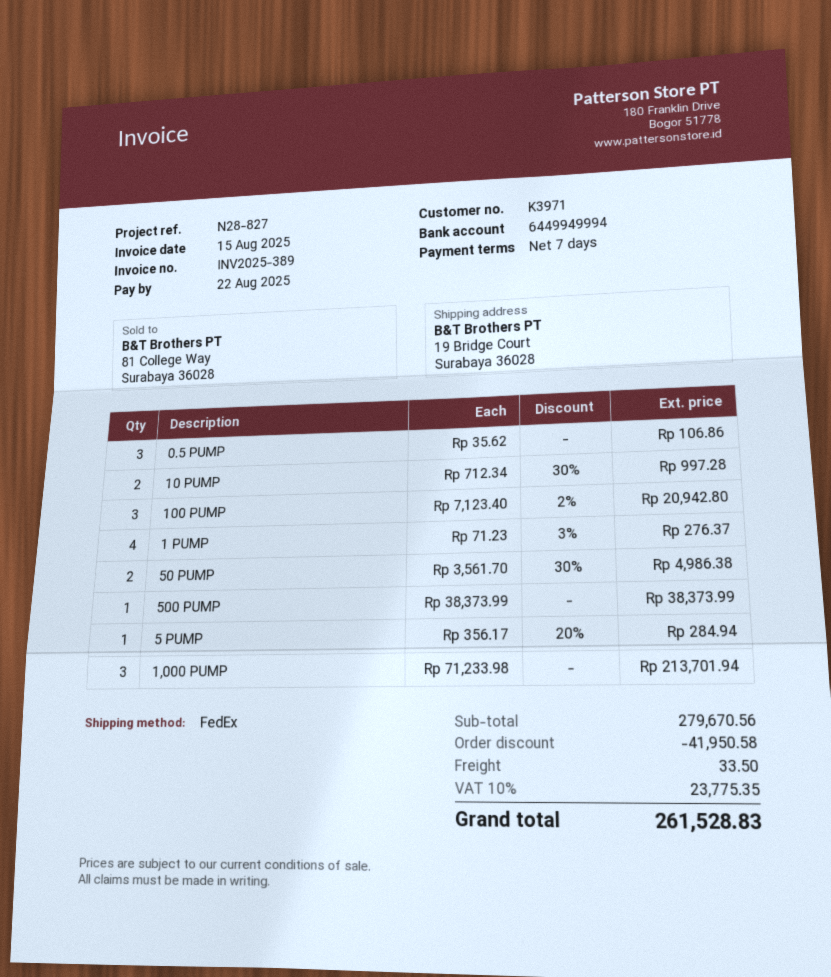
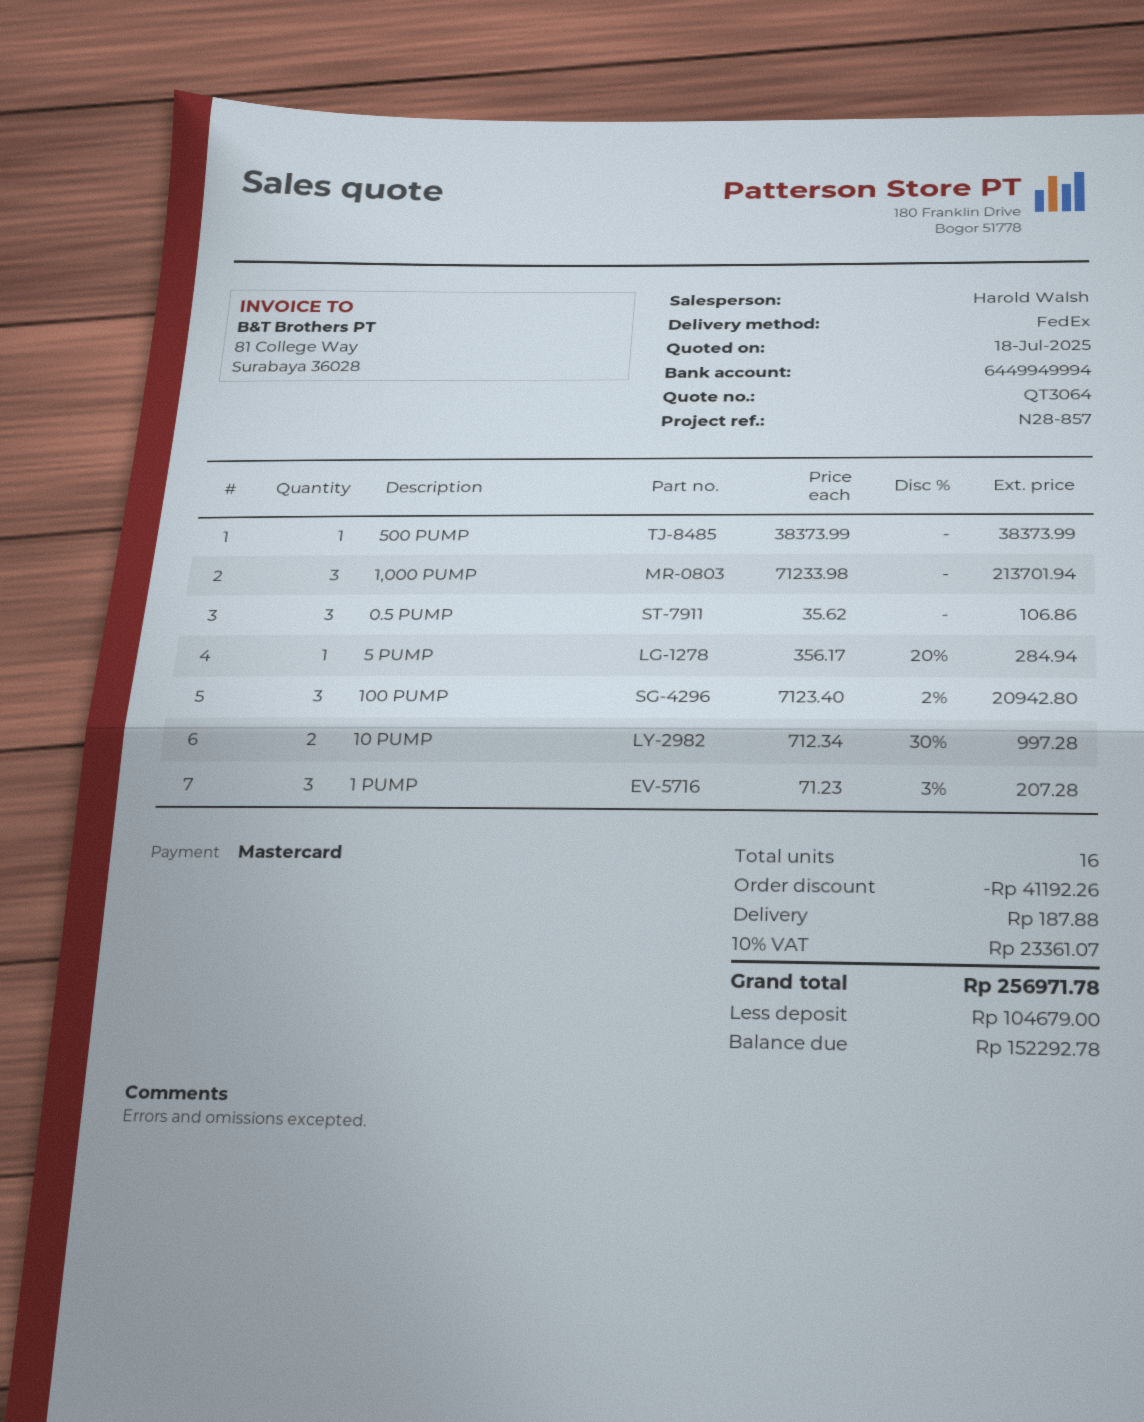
reference: N28-827 -> N28-857
1 PUMP: 4 x 71.23 - 3% = 276.37 -> 3 x 71.23 - 3% = 207.28
50 PUMP: 2 x 3561.70 - 30% = 4986.38 -> none
discount: 41950.58 -> 41192.26
shipping: 33.50 -> 187.88
tax: 10% = 23775.35 -> 10% = 23361.07
total: 261528.83 -> 256971.78

